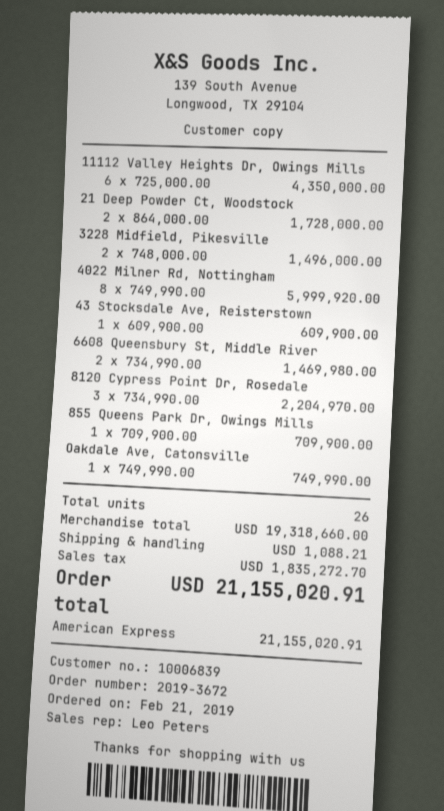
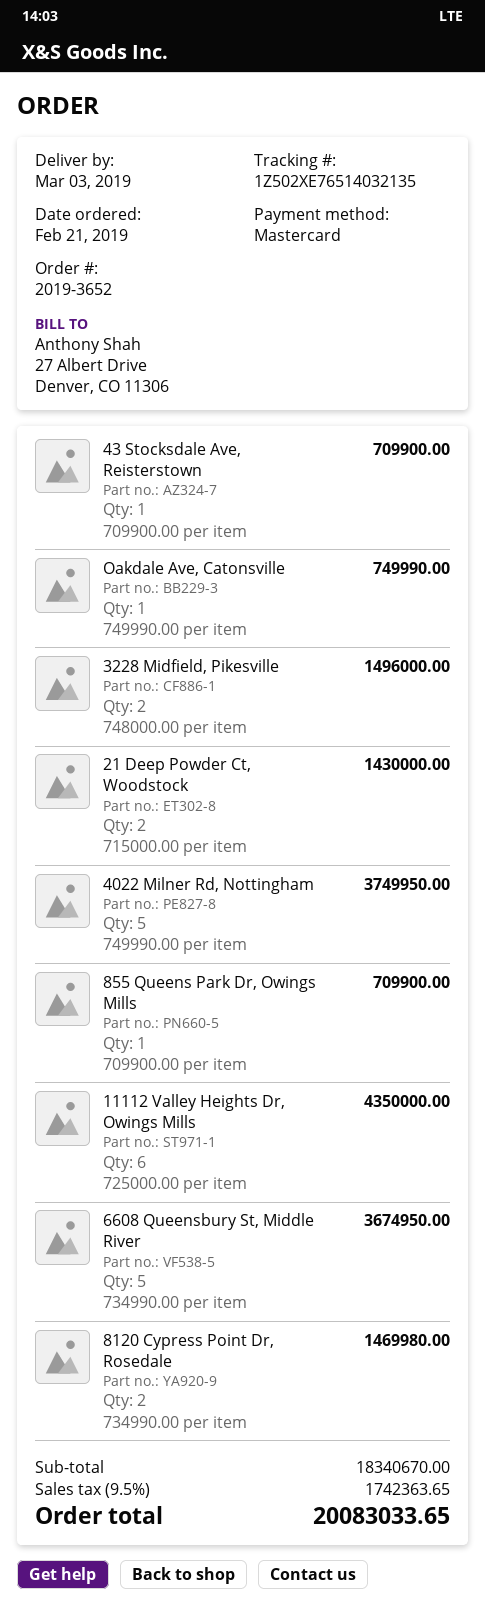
order number: 2019-3672 -> 2019-3652
payment method: American Express -> Mastercard
21 Deep Powder Ct, Woodstock: 2 x 864000.00 = 1728000.00 -> 2 x 715000.00 = 1430000.00
4022 Milner Rd, Nottingham: 8 x 749990.00 = 5999920.00 -> 5 x 749990.00 = 3749950.00
43 Stocksdale Ave, Reisterstown: 1 x 609900.00 = 609900.00 -> 1 x 709900.00 = 709900.00
6608 Queensbury St, Middle River: 2 x 734990.00 = 1469980.00 -> 5 x 734990.00 = 3674950.00
8120 Cypress Point Dr, Rosedale: 3 x 734990.00 = 2204970.00 -> 2 x 734990.00 = 1469980.00
subtotal: 19318660.00 -> 18340670.00
shipping: 1088.21 -> none
tax: 1835272.70 -> 1742363.65
total: 21155020.91 -> 20083033.65

